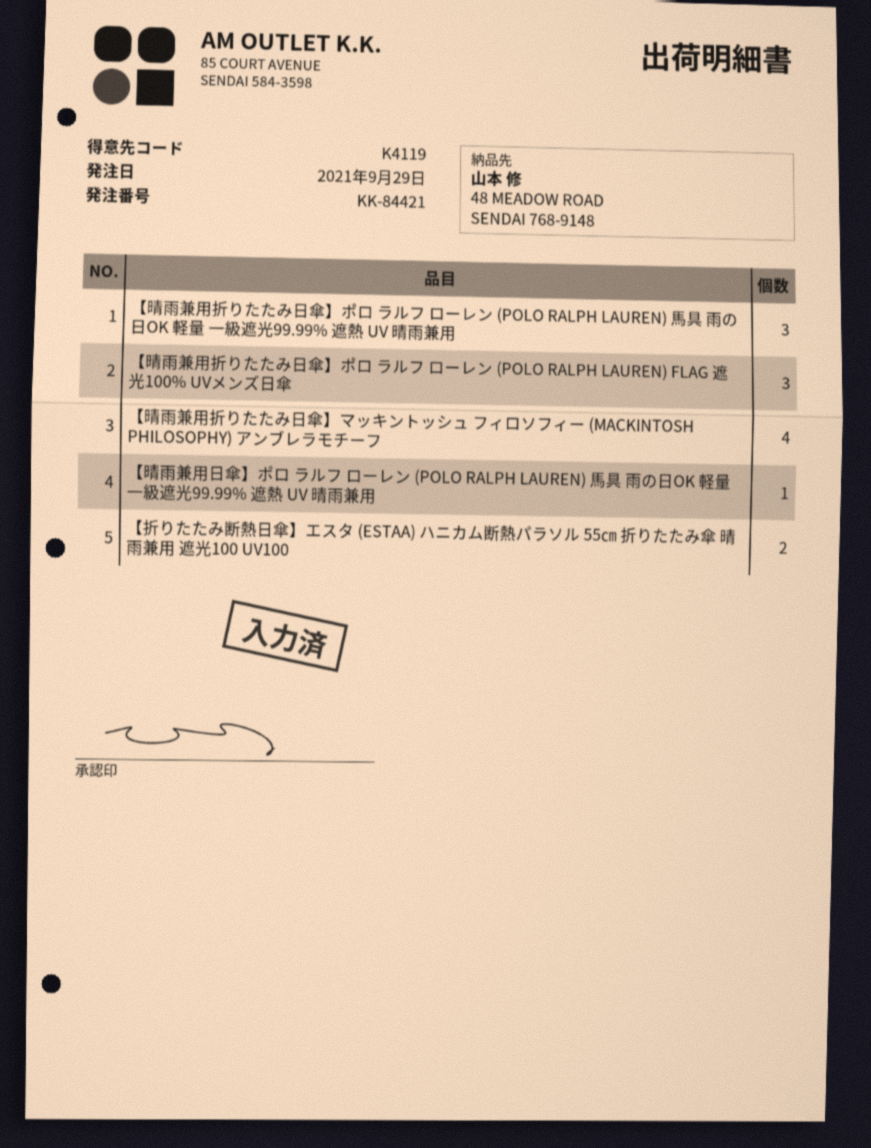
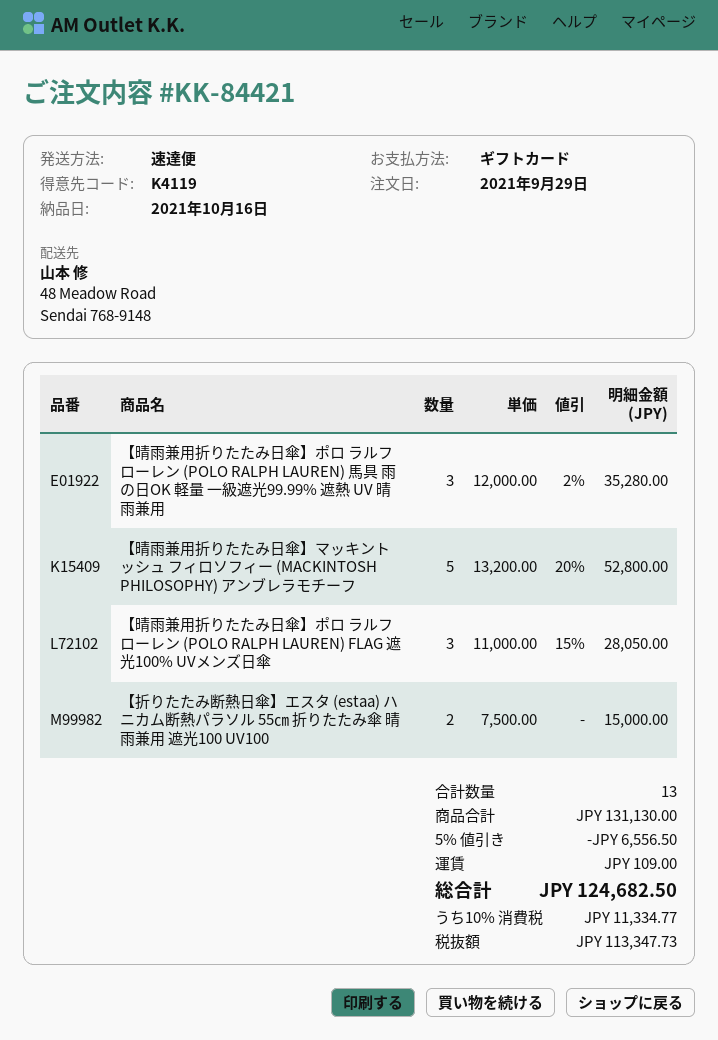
【晴雨兼用折りたたみ日傘】マッキントッシュ フィロソフィー (MACKINTOSH PHILOSOPHY) アンブレラモチーフ: 4 -> 5
【晴雨兼用日傘】ポロ ラルフ ローレン (POLO RALPH LAUREN) 馬具 雨の日OK 軽量 一級遮光99.99% 遮熱 UV 晴雨兼用: 1 -> none

